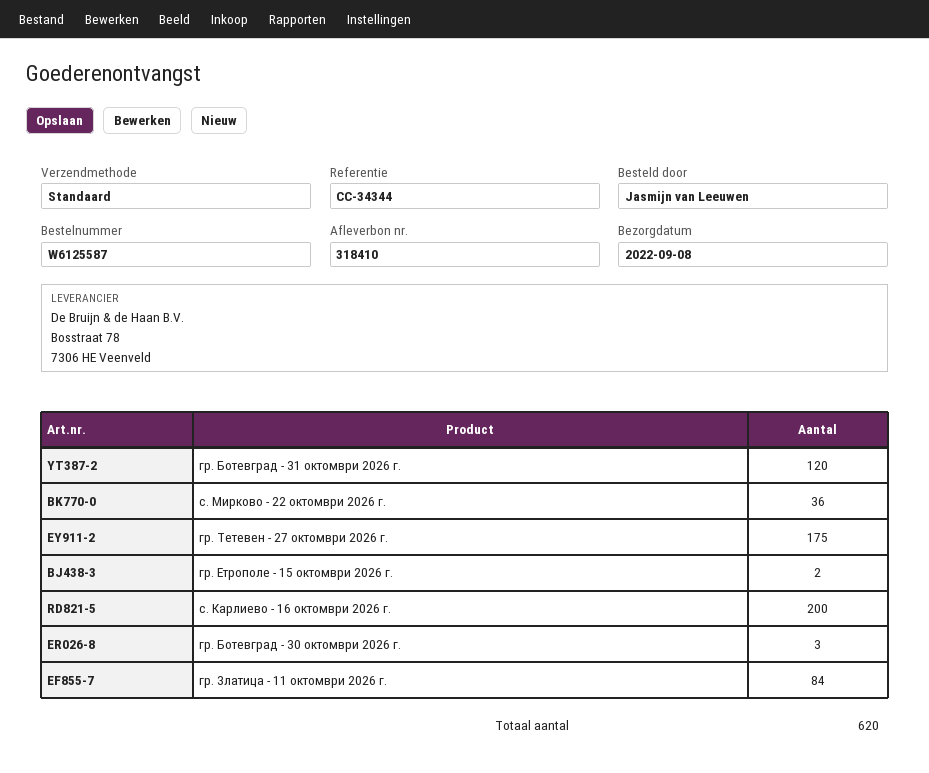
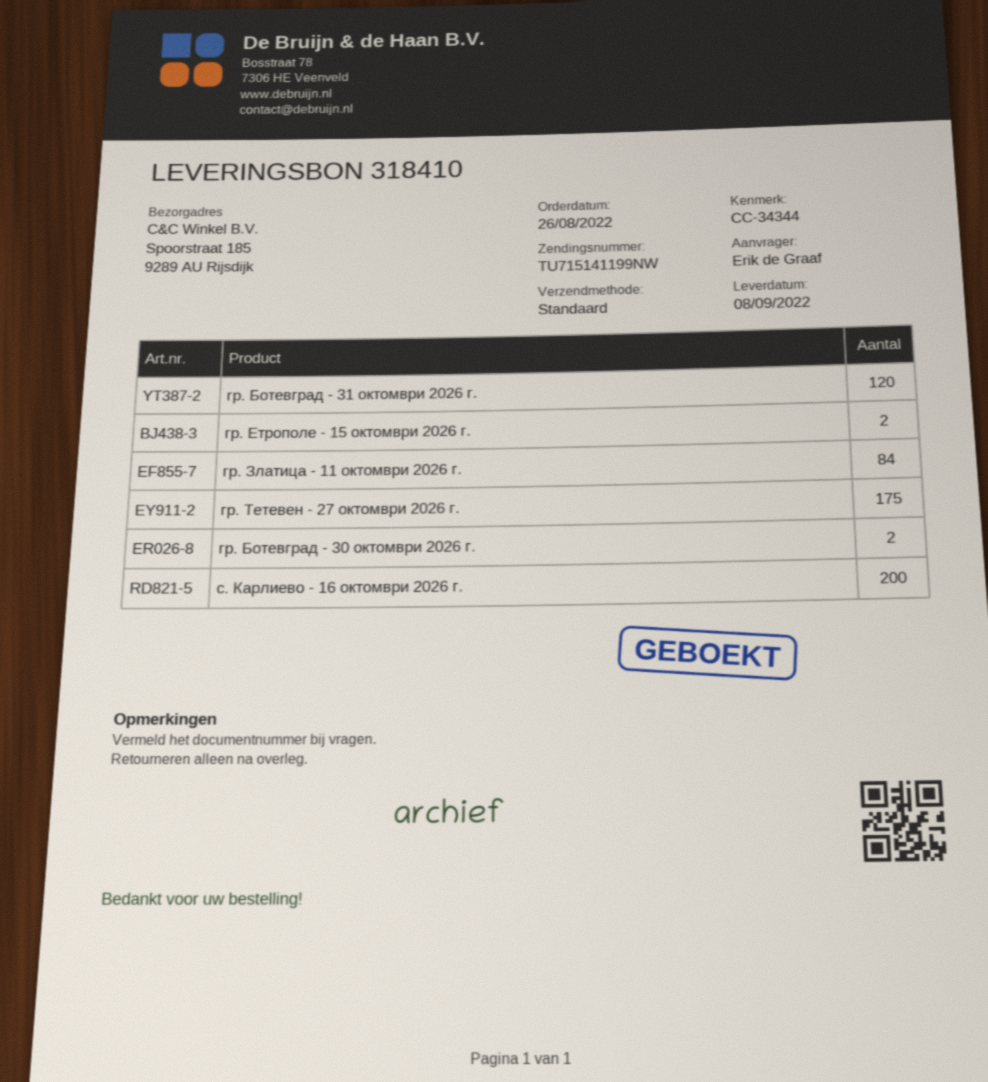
ordered by: Jasmijn van Leeuwen -> Erik de Graaf
с. Мирково - 22 октомври 2026 г.: 36 -> none
гр. Ботевград - 30 октомври 2026 г.: 3 -> 2

